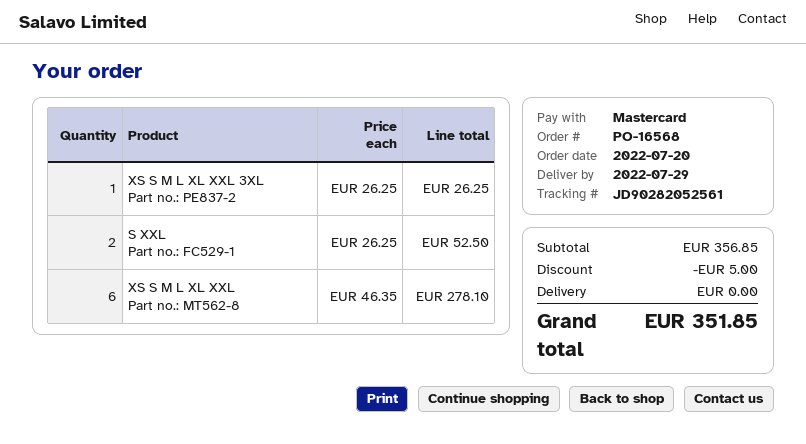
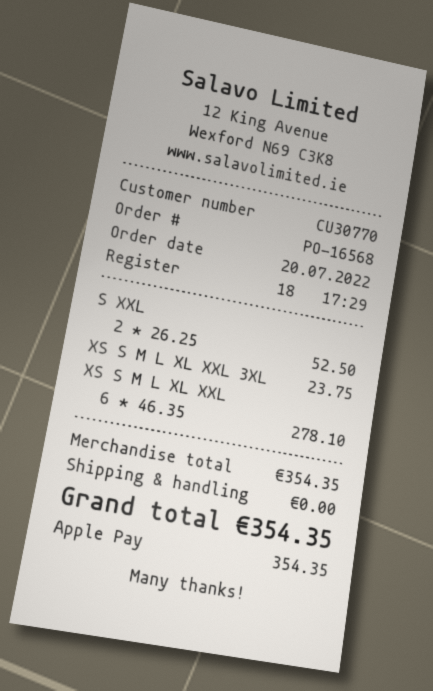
payment method: Mastercard -> Apple Pay
XS S M L XL XXL 3XL: 1 x 26.25 = 26.25 -> 1 x 23.75 = 23.75
subtotal: 356.85 -> 354.35
discount: 5.00 -> none
total: 351.85 -> 354.35

